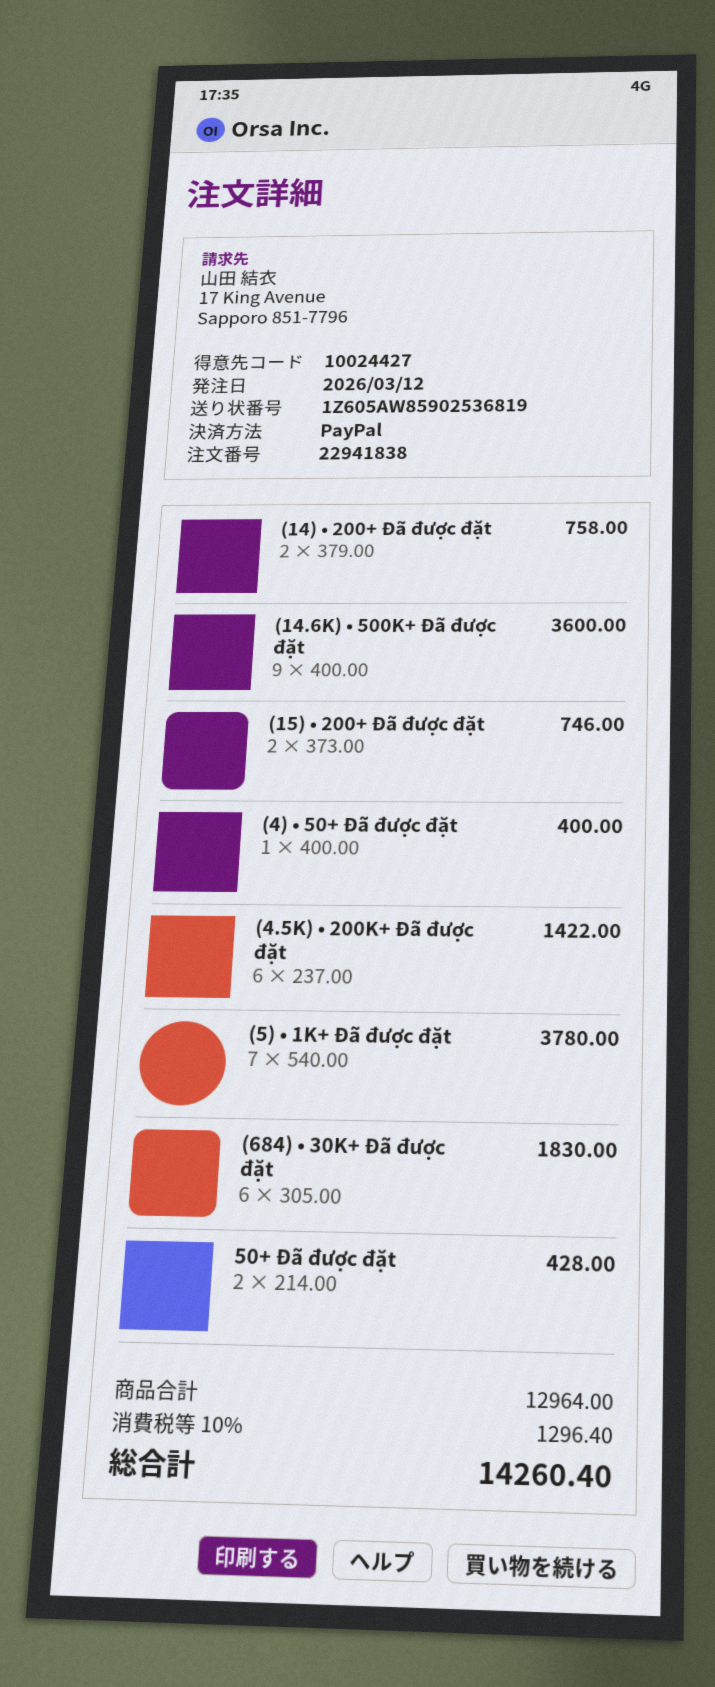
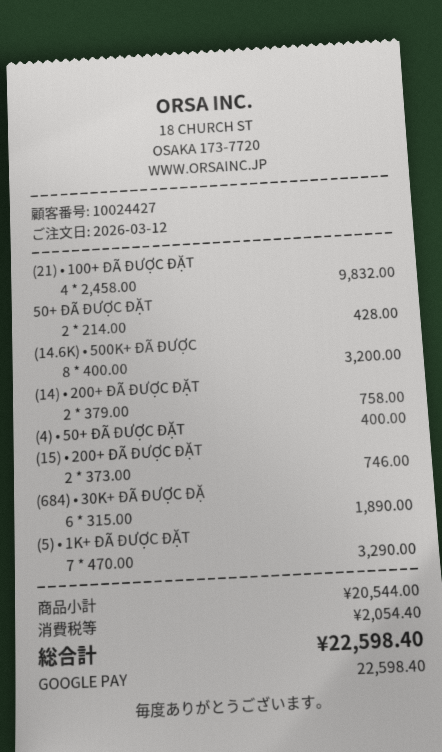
payment method: PayPal -> Google Pay
(14.6K) • 500K+ Đã được đặt: 9 x 400.00 = 3600.00 -> 8 x 400.00 = 3200.00
(4.5K) • 200K+ Đã được đặt: 6 x 237.00 = 1422.00 -> none
(5) • 1K+ Đã được đặt: 7 x 540.00 = 3780.00 -> 7 x 470.00 = 3290.00
(684) • 30K+ Đã được đặt: 6 x 305.00 = 1830.00 -> 6 x 315.00 = 1890.00
(21) • 100+ ĐÃ ĐƯỢC ĐẶT: none -> 4 x 2458.00 = 9832.00
subtotal: 12964.00 -> 20544.00
tax: 1296.40 -> 2054.40
total: 14260.40 -> 22598.40

